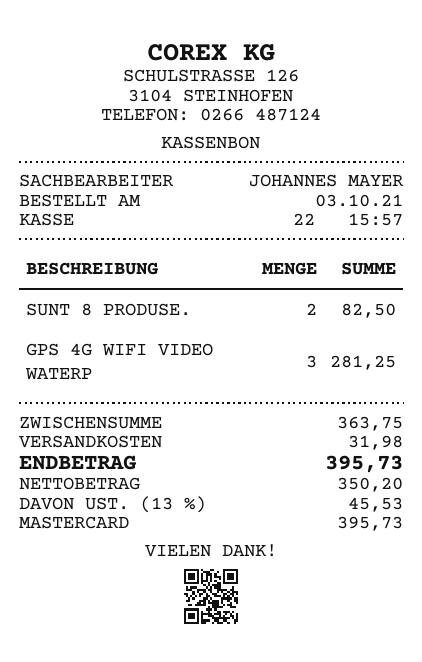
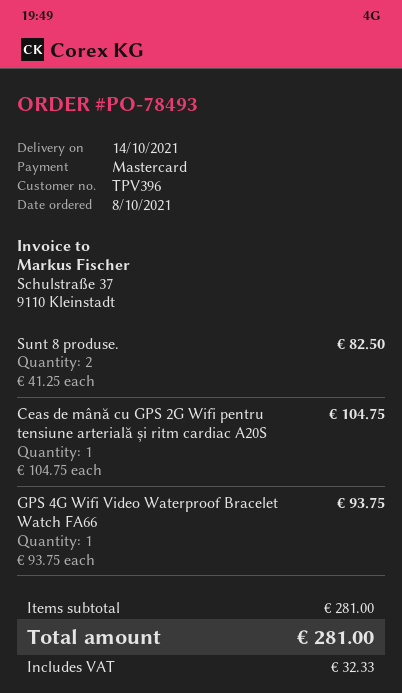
order date: 2021-10-03 -> 2021-10-08
GPS 4G WIFI VIDEO WATERP: 3 for 281.25 -> 1 for 93.75
Ceas de mână cu GPS 2G Wifi pentru tensiune arterială și ritm cardiac A20S: none -> 1 for 104.75
subtotal: 363.75 -> 281.00
shipping: 31.98 -> none
tax: 45.53 -> 32.33
total: 395.73 -> 281.00

